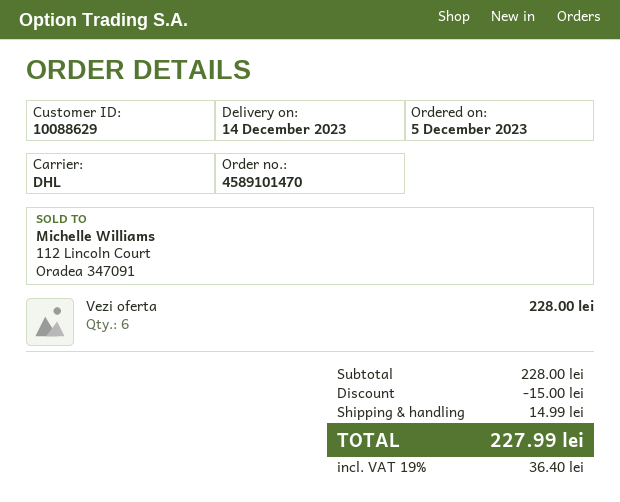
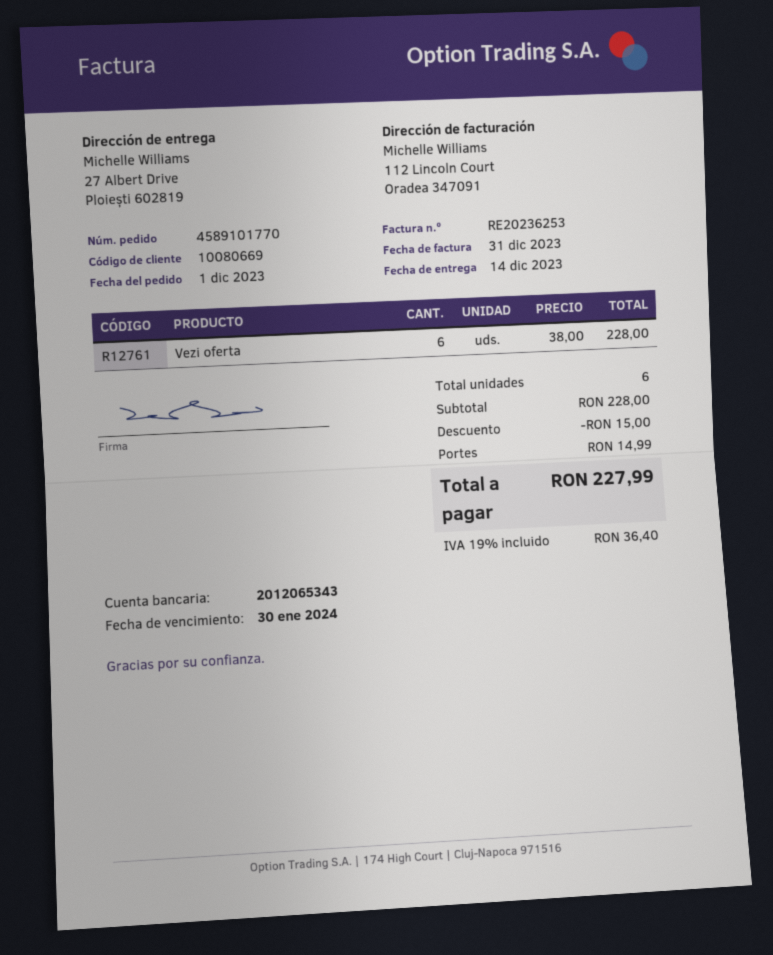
order number: 4589101470 -> 4589101770
order date: 2023-12-05 -> 2023-12-01
customer number: 10088629 -> 10080669

